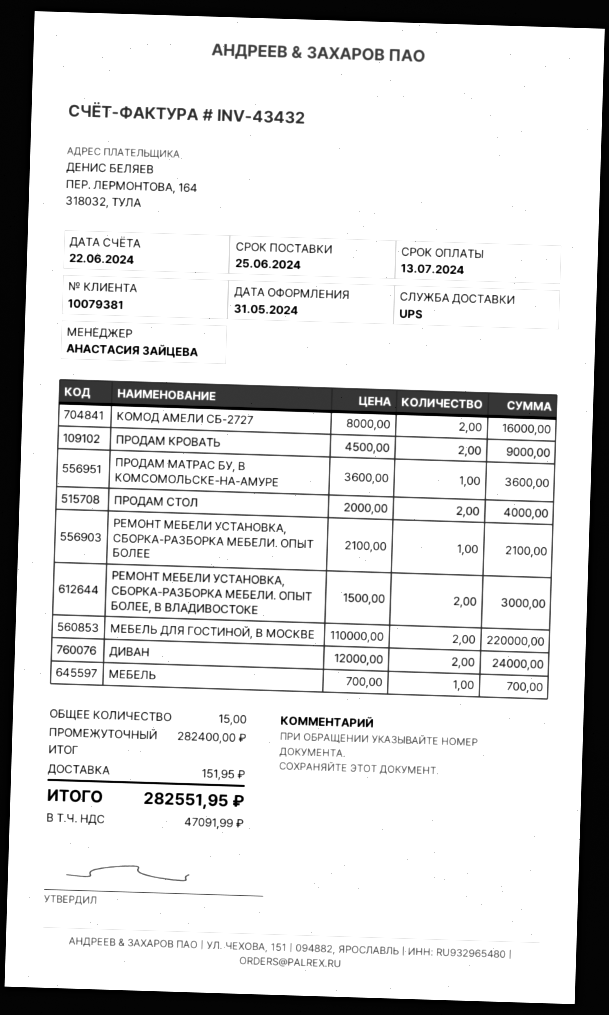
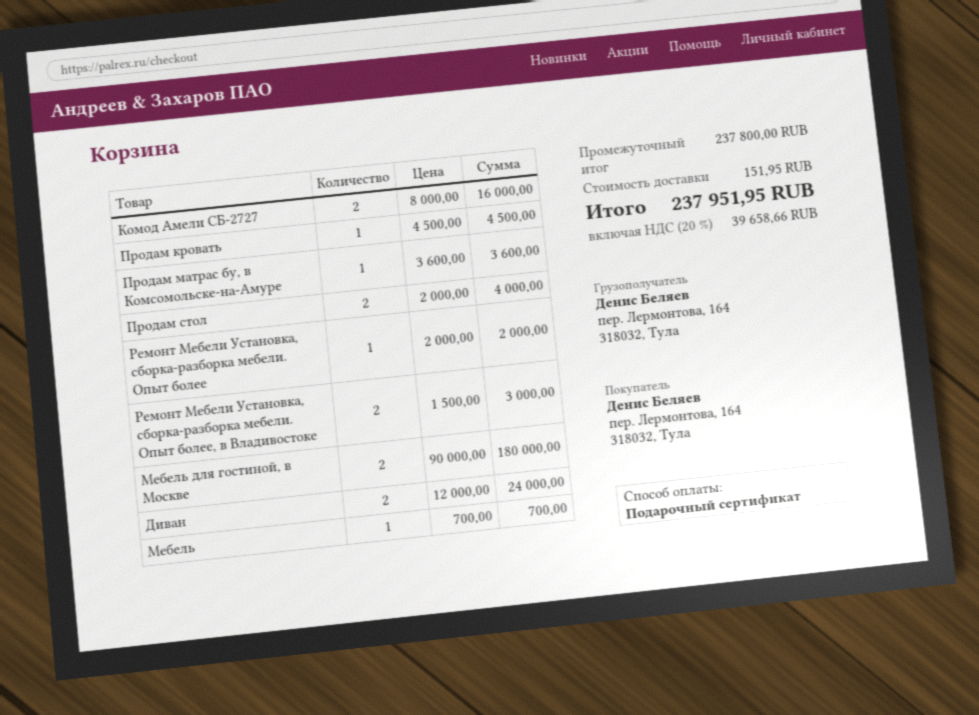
ПРОДАМ КРОВАТЬ: 2 x 4500.00 = 9000.00 -> 1 x 4500.00 = 4500.00
РЕМОНТ МЕБЕЛИ УСТАНОВКА, СБОРКА-РАЗБОРКА МЕБЕЛИ. ОПЫТ БОЛЕЕ: 1 x 2100.00 = 2100.00 -> 1 x 2000.00 = 2000.00
МЕБЕЛЬ ДЛЯ ГОСТИНОЙ, В МОСКВЕ: 2 x 110000.00 = 220000.00 -> 2 x 90000.00 = 180000.00
subtotal: 282400.00 -> 237800.00
tax: 47091.99 -> 39658.66
total: 282551.95 -> 237951.95

